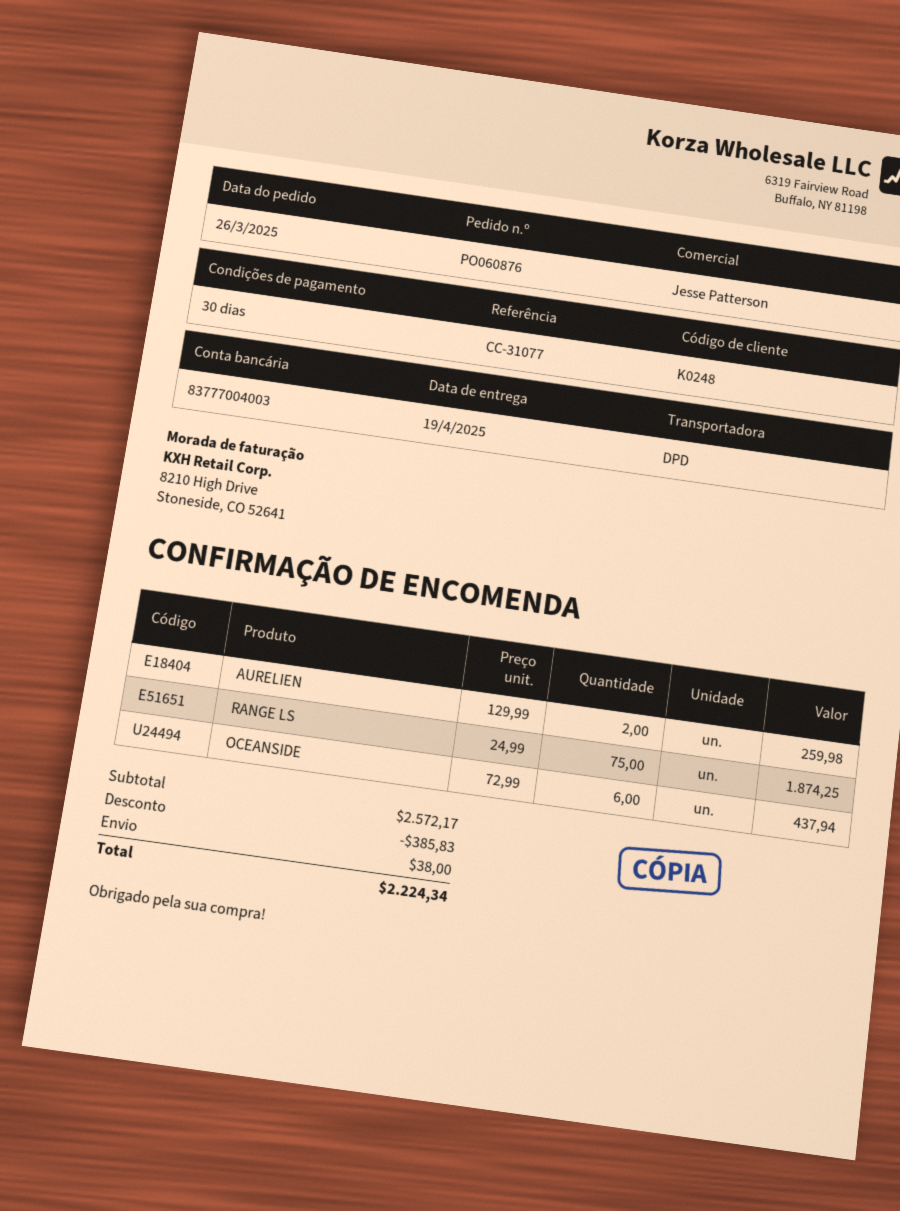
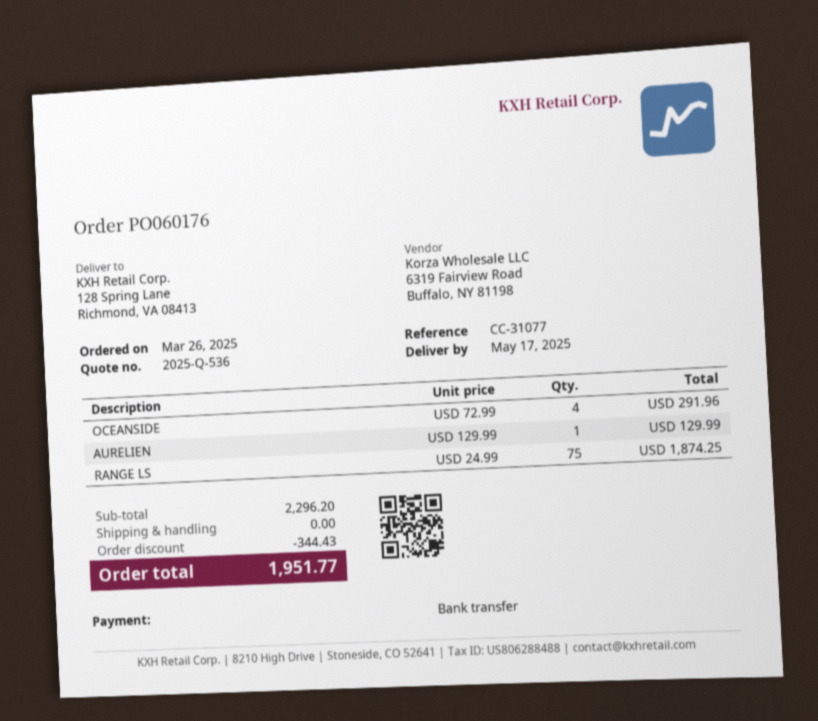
order number: PO060876 -> PO060176
delivery date: 2025-04-19 -> 2025-05-17
AURELIEN: 2 x 129.99 = 259.98 -> 1 x 129.99 = 129.99
OCEANSIDE: 6 x 72.99 = 437.94 -> 4 x 72.99 = 291.96
subtotal: 2572.17 -> 2296.20
discount: 385.83 -> 344.43
shipping: 38.00 -> 0.00
total: 2224.34 -> 1951.77

